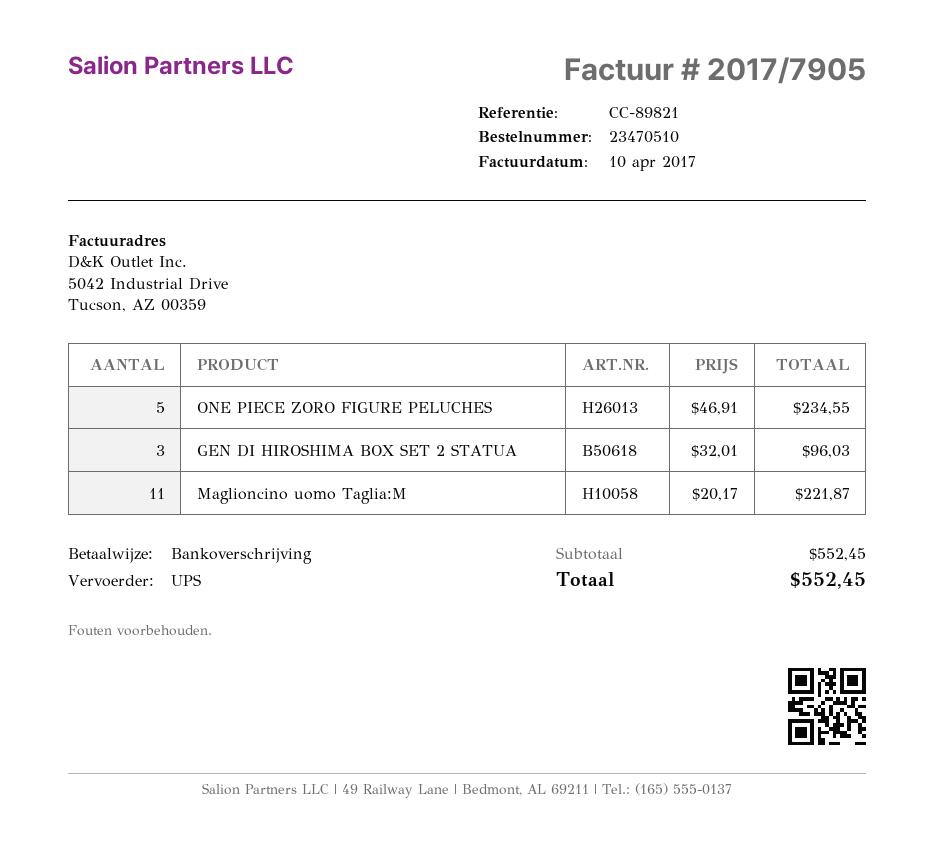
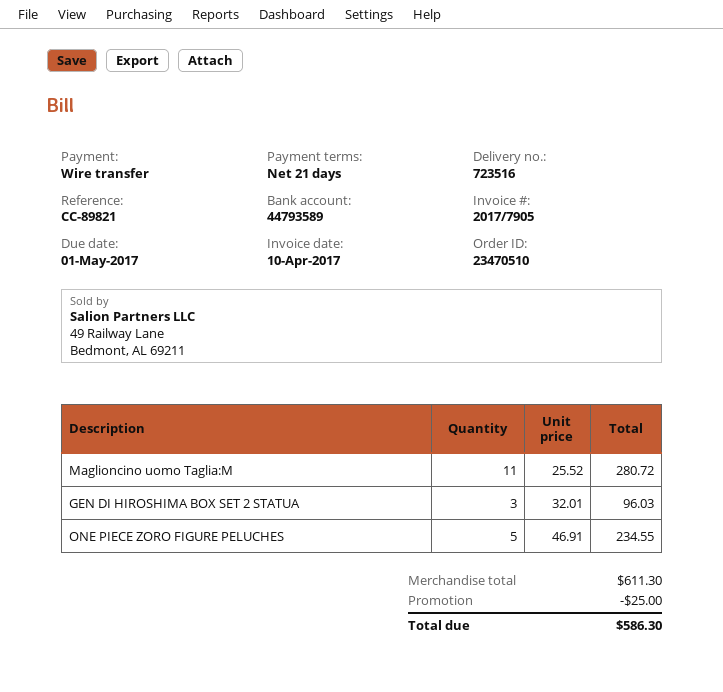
Maglioncino uomo Taglia:M: 11 x 20.17 = 221.87 -> 11 x 25.52 = 280.72
subtotal: 552.45 -> 611.30
discount: none -> 25.00
total: 552.45 -> 586.30

